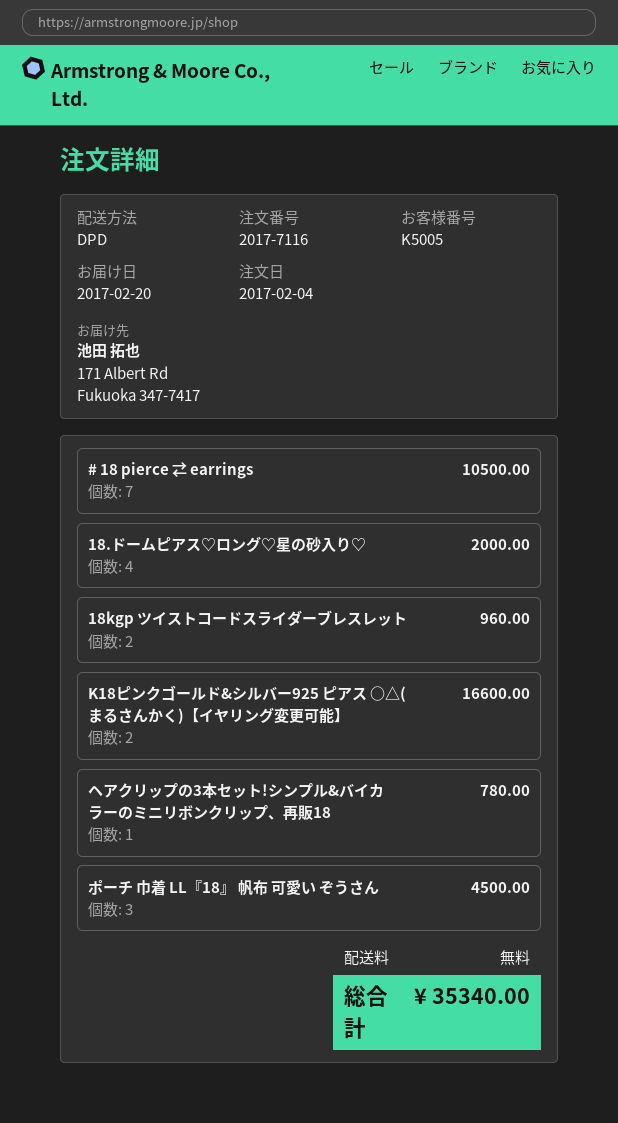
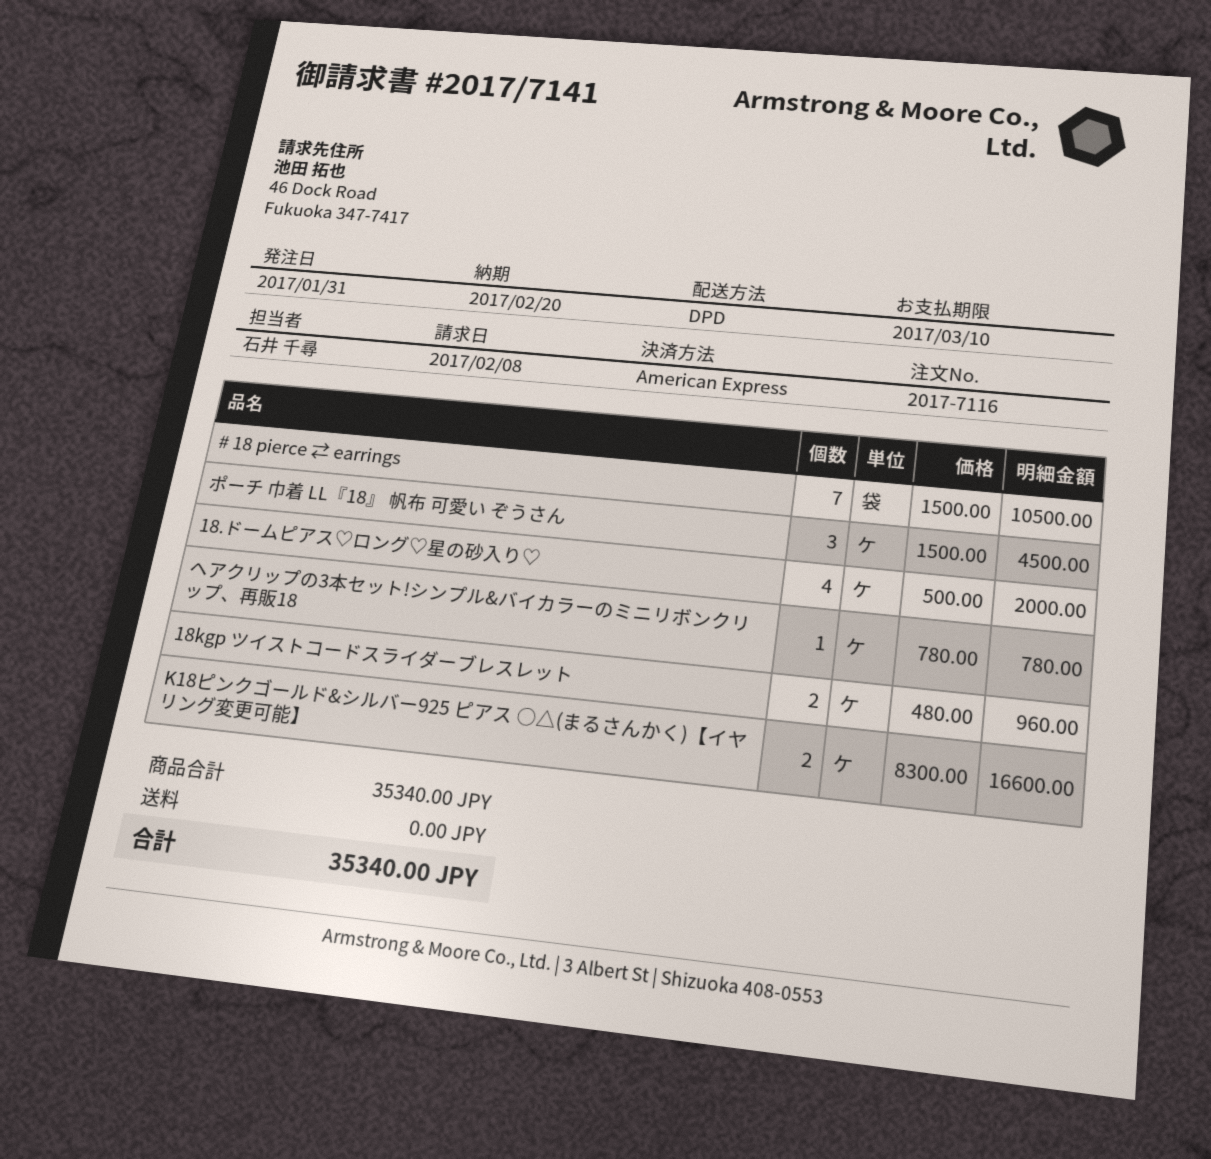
order date: 2017-02-04 -> 2017-01-31

